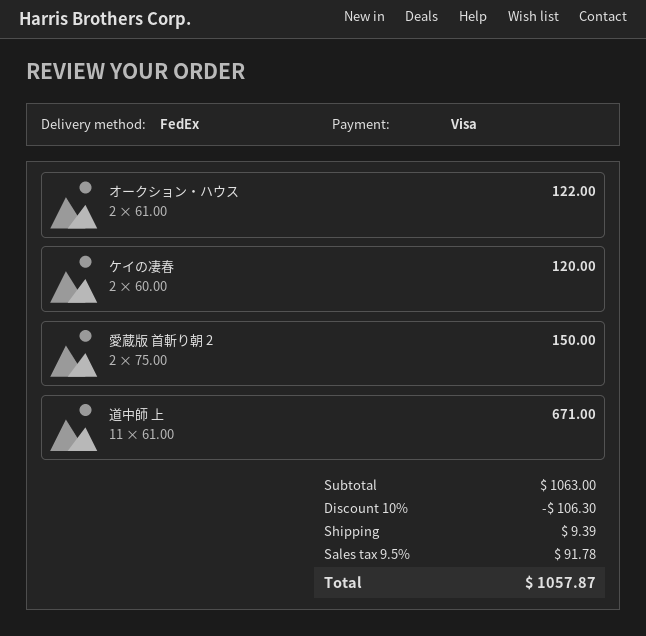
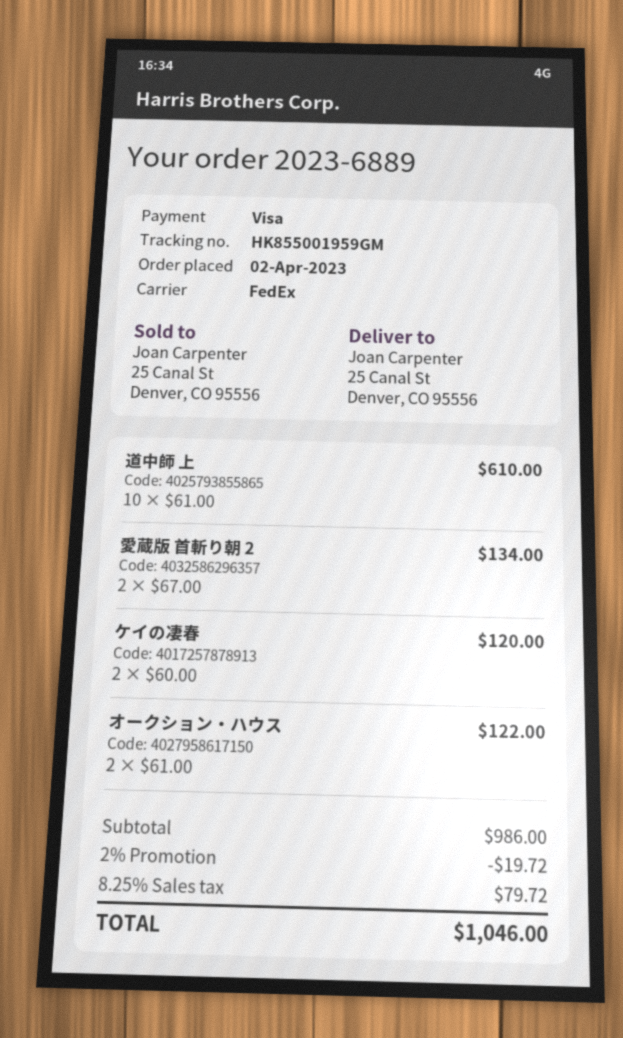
愛蔵版 首斬り朝 2: 2 x 75.00 = 150.00 -> 2 x 67.00 = 134.00
道中師 上: 11 x 61.00 = 671.00 -> 10 x 61.00 = 610.00
subtotal: 1063.00 -> 986.00
discount: 10% = 106.30 -> 2% = 19.72
shipping: 9.39 -> none
tax: 9.5% = 91.78 -> 8.25% = 79.72
total: 1057.87 -> 1046.00

